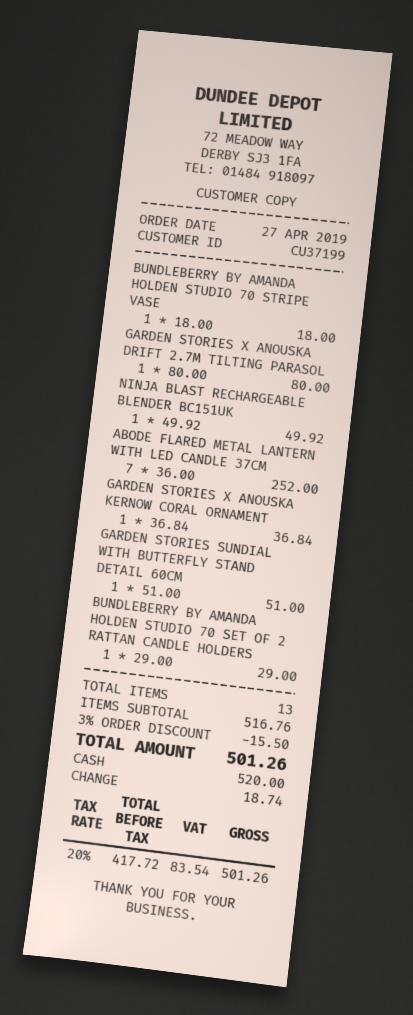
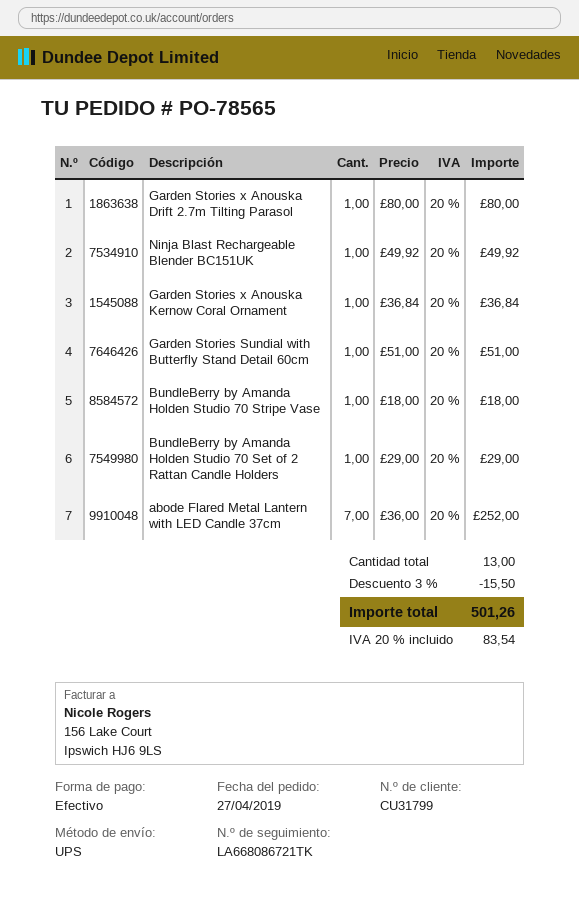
customer number: CU37199 -> CU31799

